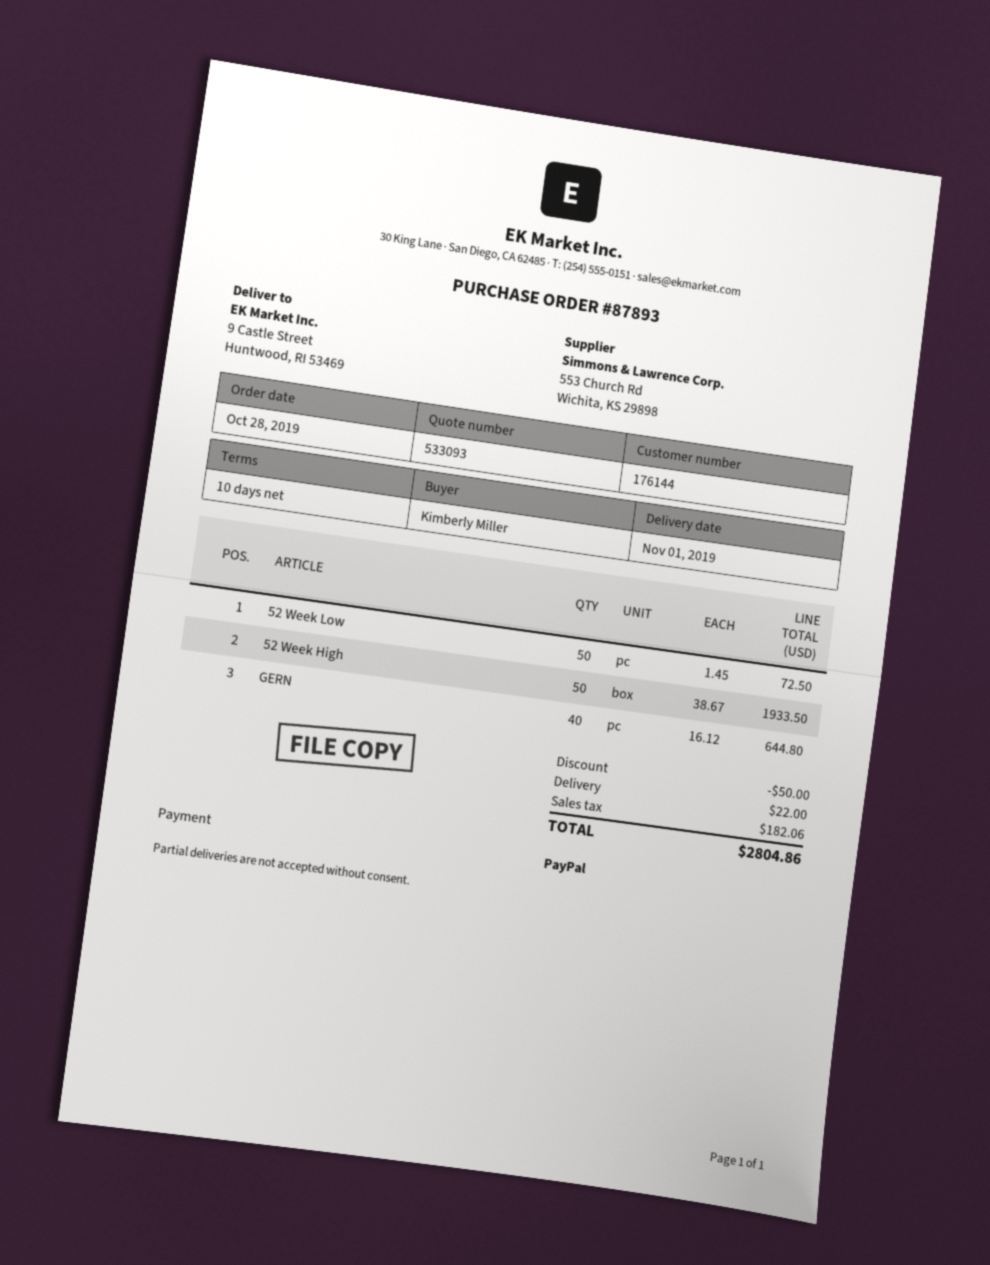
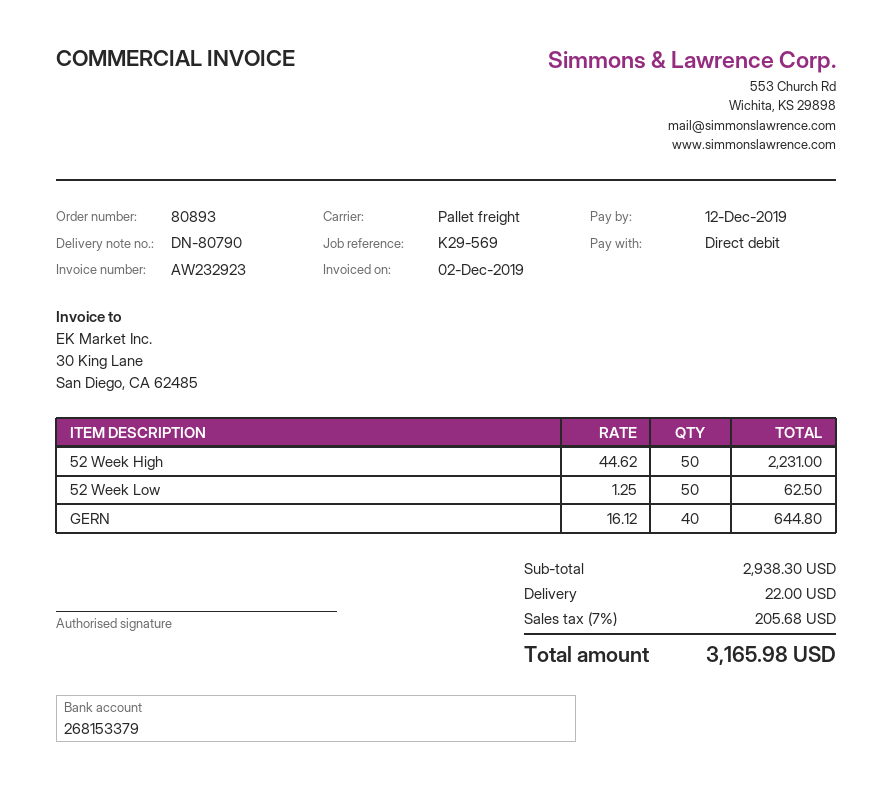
order number: 87893 -> 80893
payment method: PayPal -> direct debit
52 Week Low: 50 x 1.45 = 72.50 -> 50 x 1.25 = 62.50
52 Week High: 50 x 38.67 = 1933.50 -> 50 x 44.62 = 2231.00
discount: 50.00 -> none
tax: 182.06 -> 205.68
total: 2804.86 -> 3165.98

